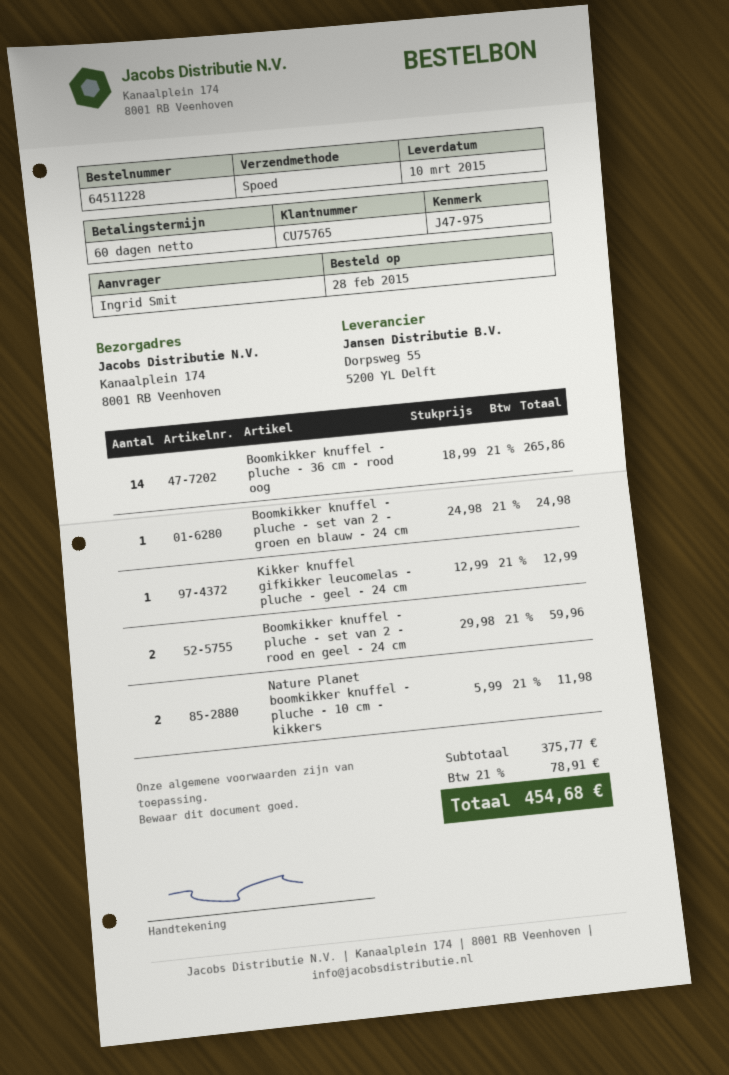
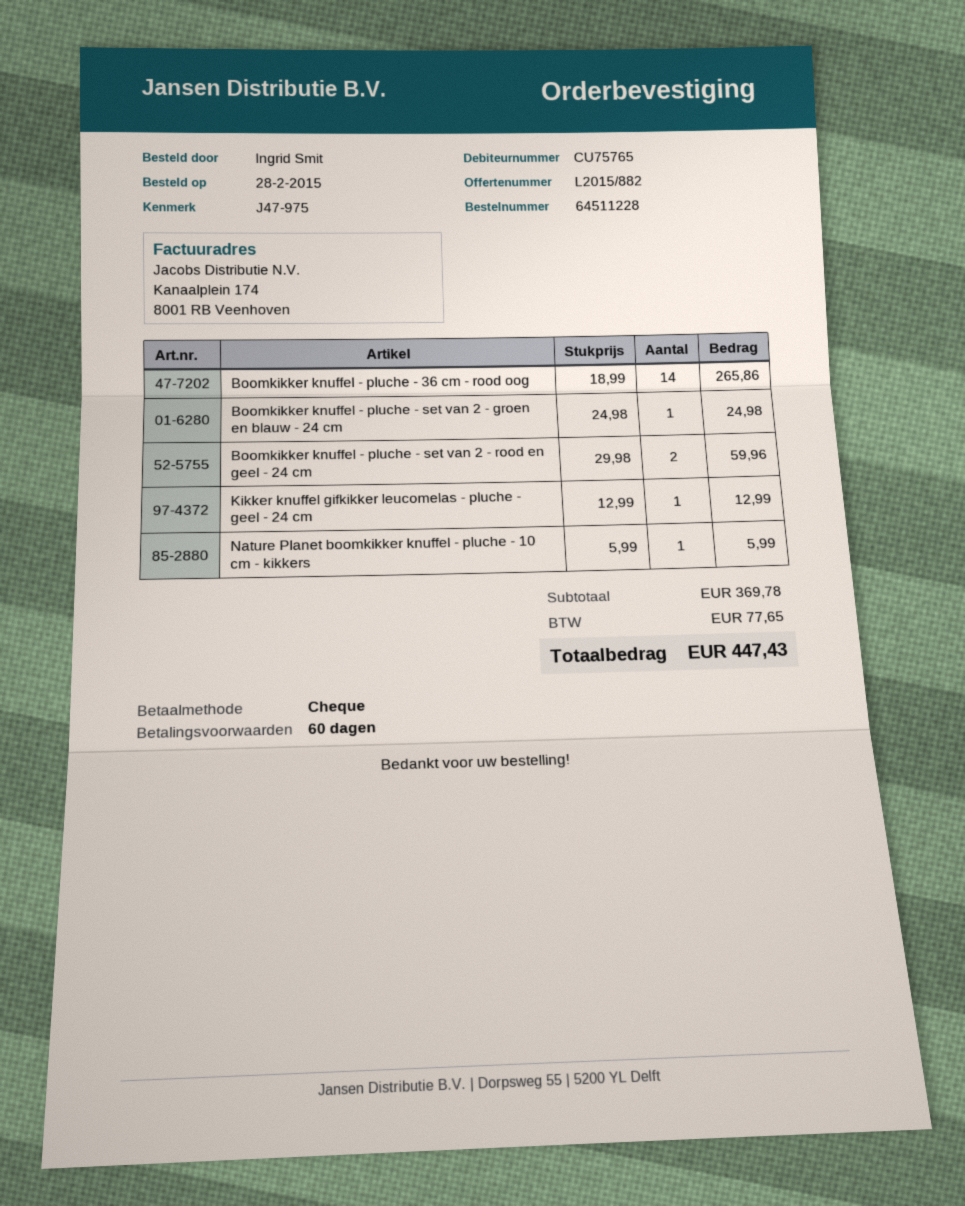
Nature Planet boomkikker knuffel - pluche - 10 cm - kikkers: 2 x 5.99 = 11.98 -> 1 x 5.99 = 5.99
subtotal: 375.77 -> 369.78
tax: 78.91 -> 77.65
total: 454.68 -> 447.43

